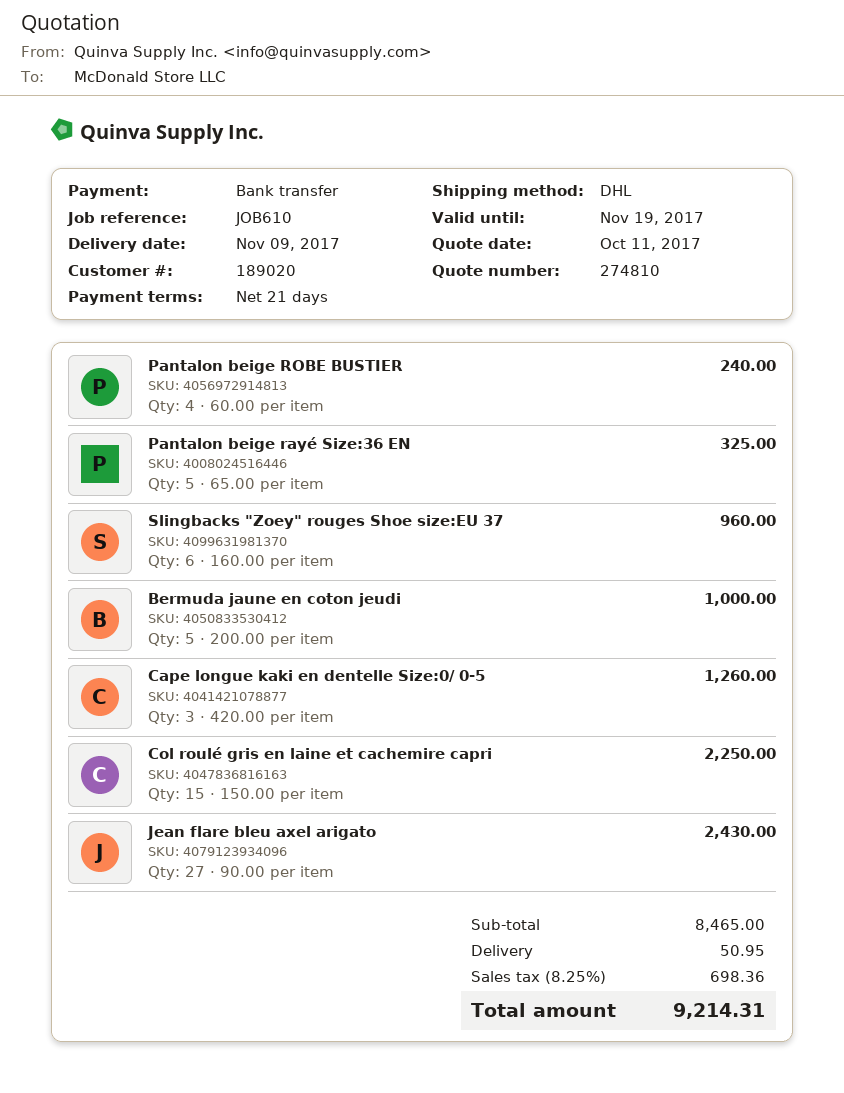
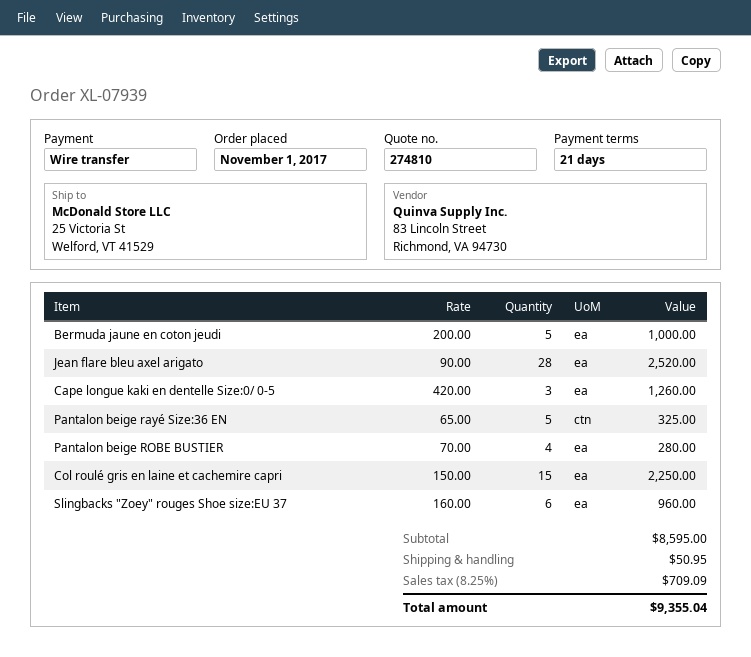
Pantalon beige ROBE BUSTIER: 4 x 60.00 = 240.00 -> 4 x 70.00 = 280.00
Jean flare bleu axel arigato: 27 x 90.00 = 2430.00 -> 28 x 90.00 = 2520.00
subtotal: 8465.00 -> 8595.00
tax: 8.25% = 698.36 -> 8.25% = 709.09
total: 9214.31 -> 9355.04

